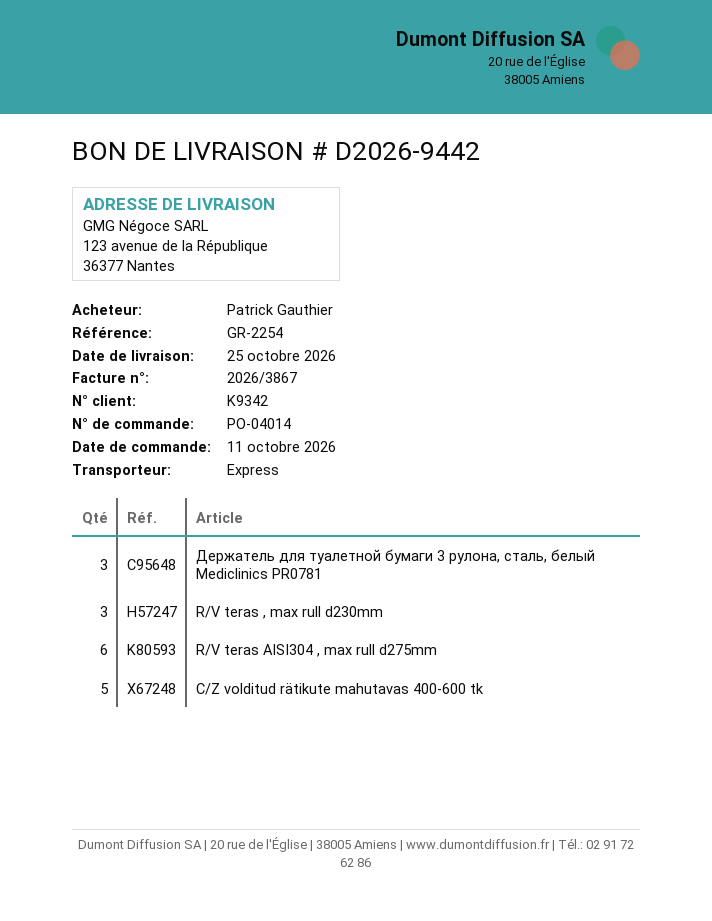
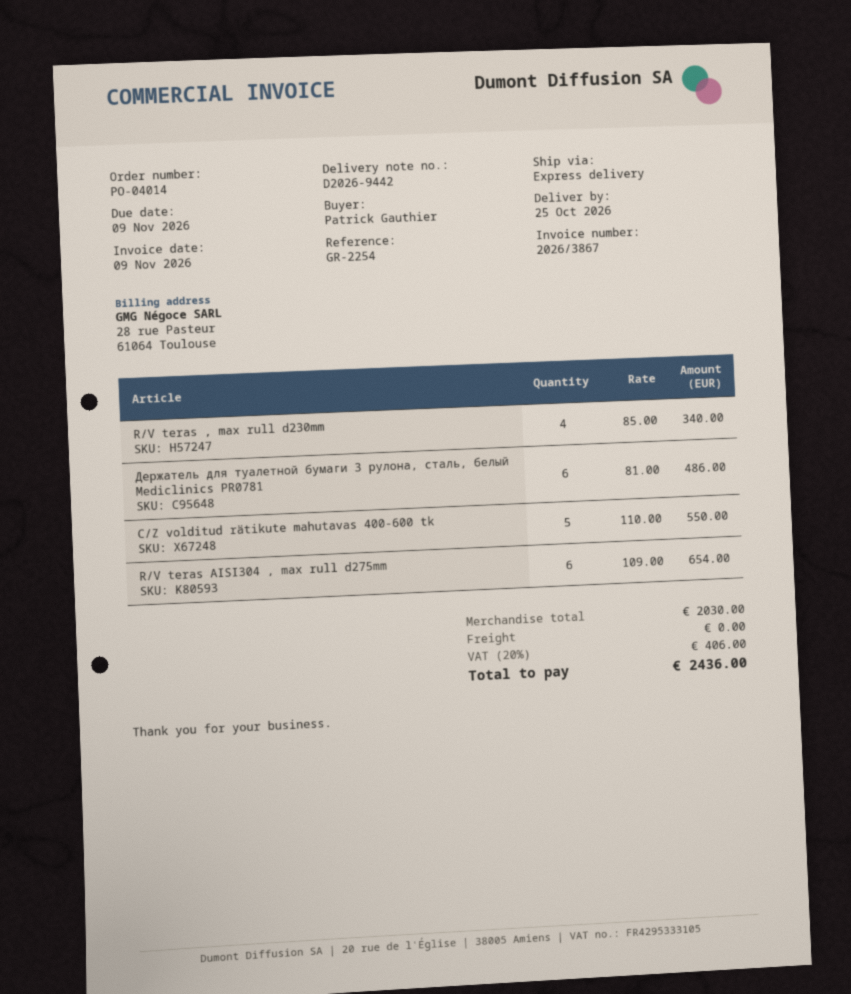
Держатель для туалетной бумаги 3 рулона, сталь, белый Mediclinics PR0781: 3 -> 6
R/V teras , max rull d230mm: 3 -> 4

